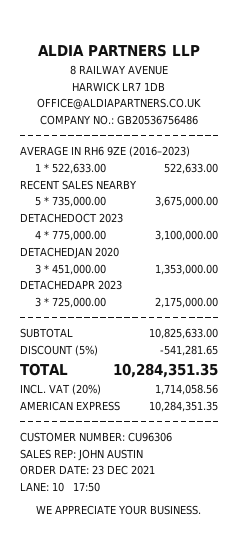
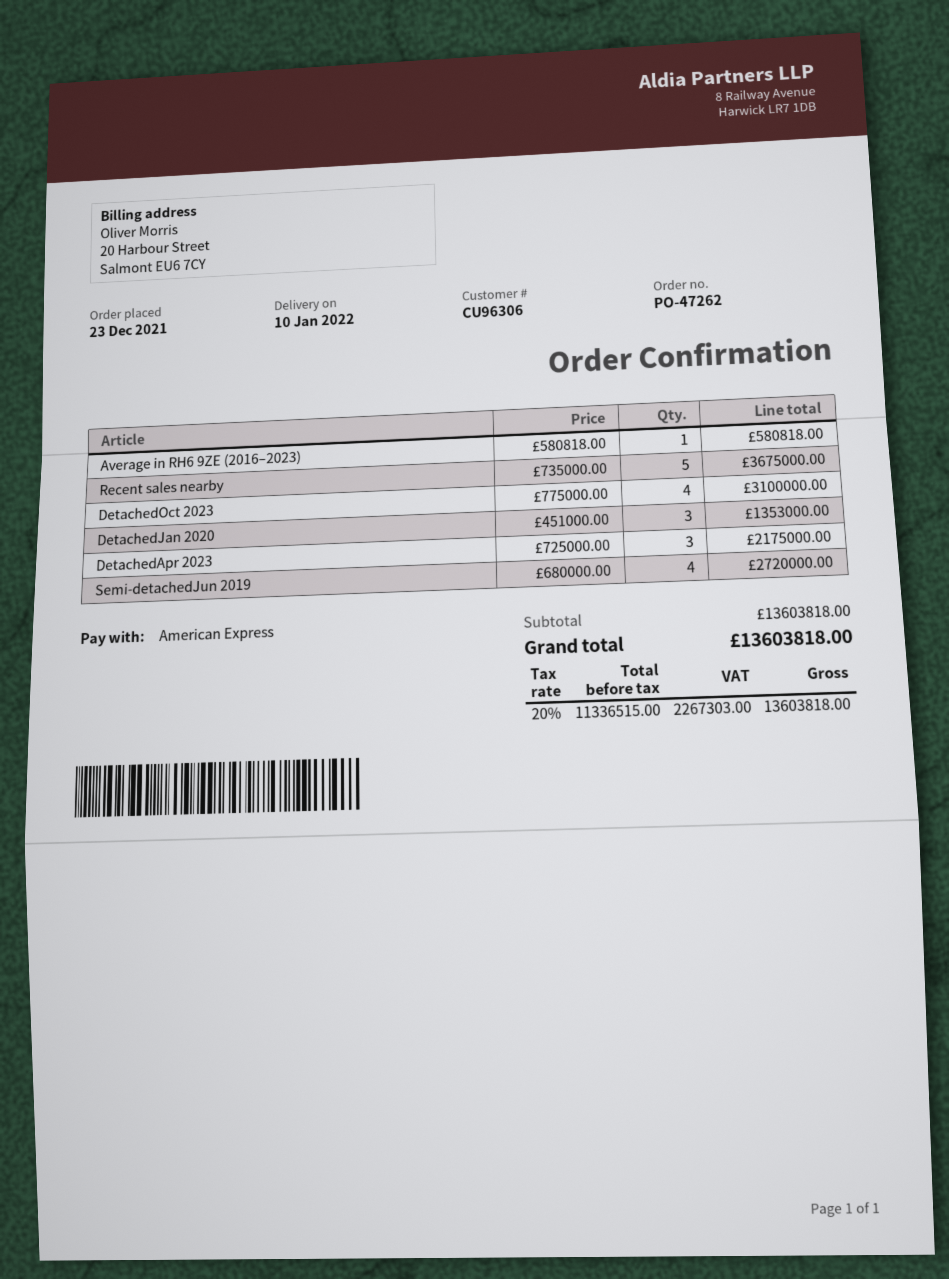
AVERAGE IN RH6 9ZE (2016–2023): 1 x 522633.00 = 522633.00 -> 1 x 580818.00 = 580818.00
Semi-detachedJun 2019: none -> 4 x 680000.00 = 2720000.00
subtotal: 10825633.00 -> 13603818.00
discount: 5% = 541281.65 -> none
tax: 20% = 1714058.56 -> 20% = 2267303.00
total: 10284351.35 -> 13603818.00

